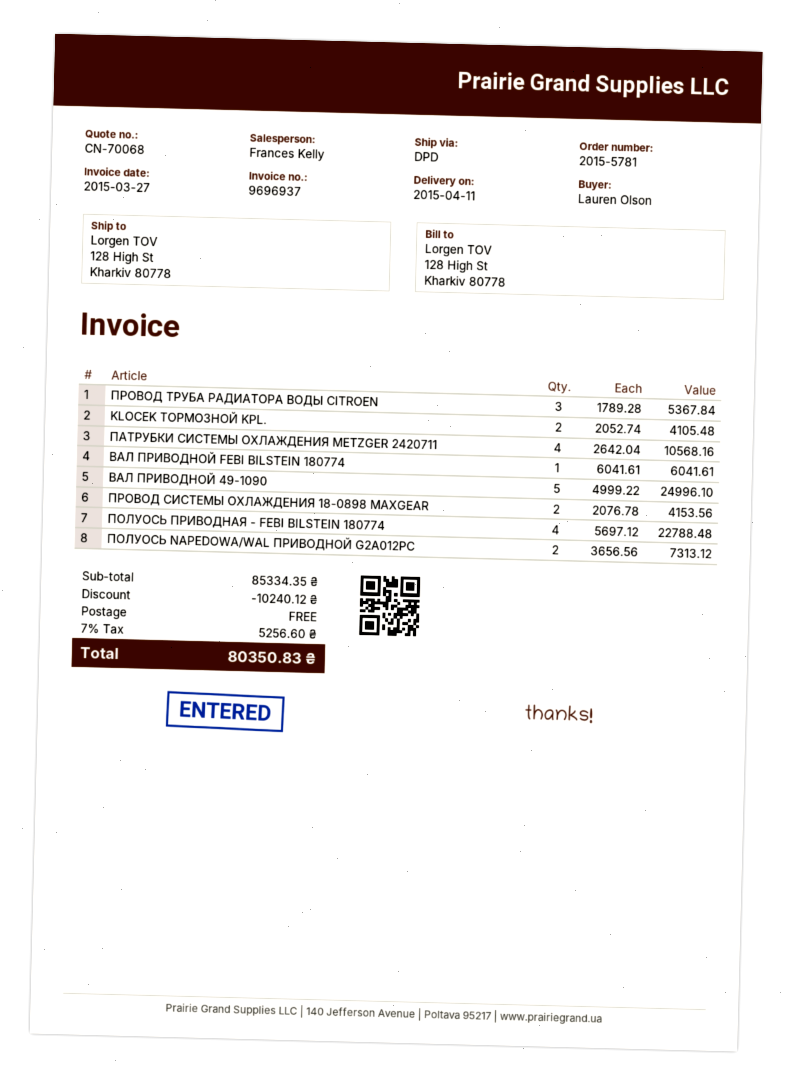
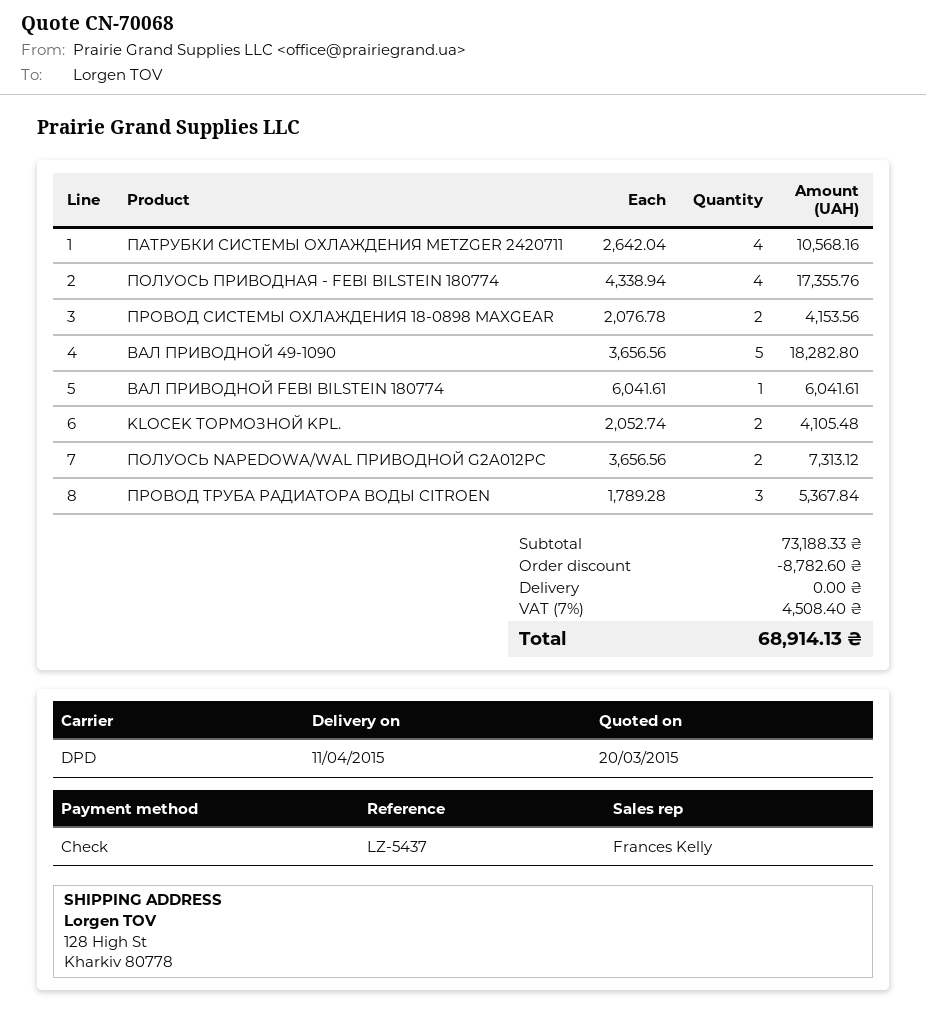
ВАЛ ПРИВОДНОЙ 49-1090: 5 x 4999.22 = 24996.10 -> 5 x 3656.56 = 18282.80
ПОЛУОСЬ ПРИВОДНАЯ - FEBI BILSTEIN 180774: 4 x 5697.12 = 22788.48 -> 4 x 4338.94 = 17355.76
subtotal: 85334.35 -> 73188.33
discount: 10240.12 -> 8782.60
tax: 7% = 5256.60 -> 7% = 4508.40
total: 80350.83 -> 68914.13

